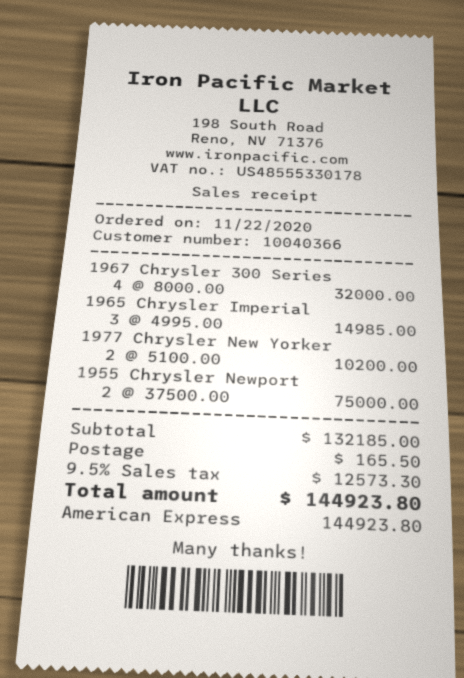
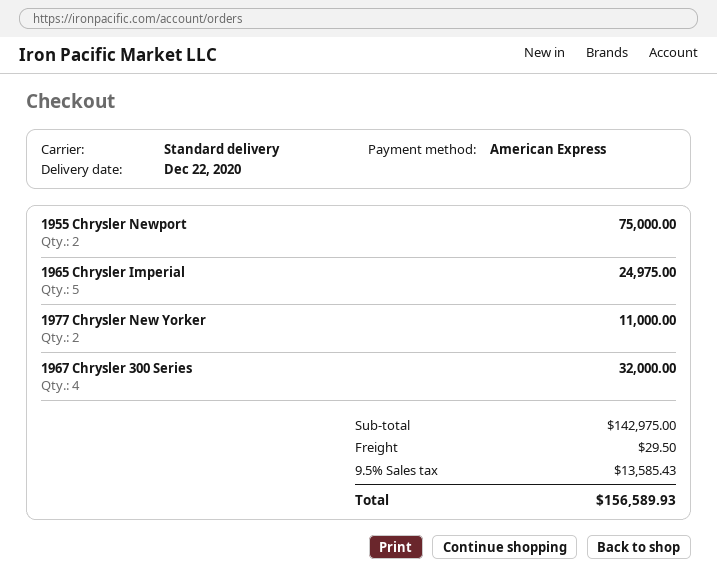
1965 Chrysler Imperial: 3 for 14985.00 -> 5 for 24975.00
1977 Chrysler New Yorker: 2 for 10200.00 -> 2 for 11000.00
subtotal: 132185.00 -> 142975.00
shipping: 165.50 -> 29.50
tax: 9.5% = 12573.30 -> 9.5% = 13585.43
total: 144923.80 -> 156589.93

